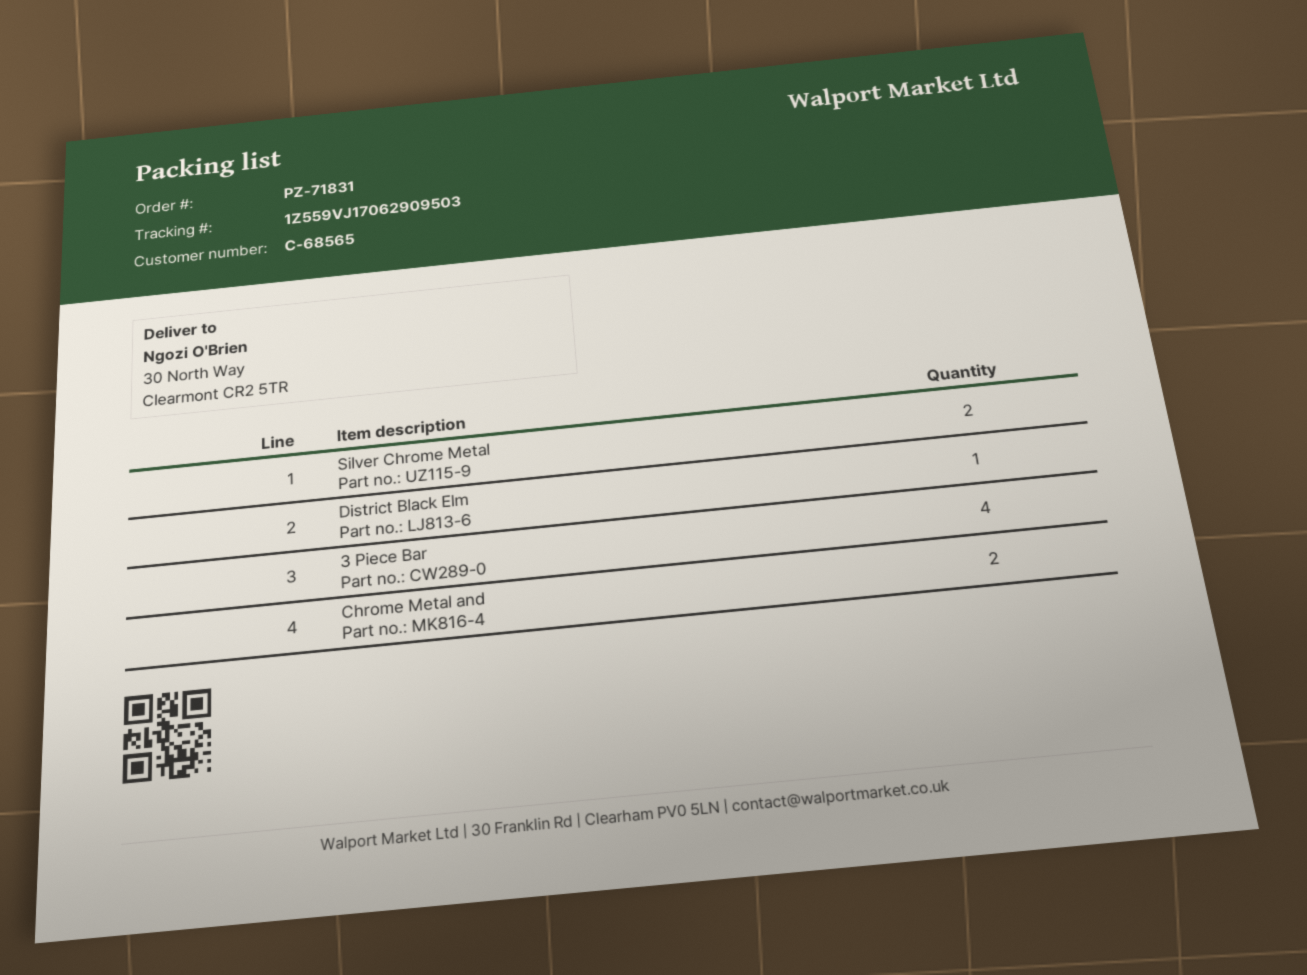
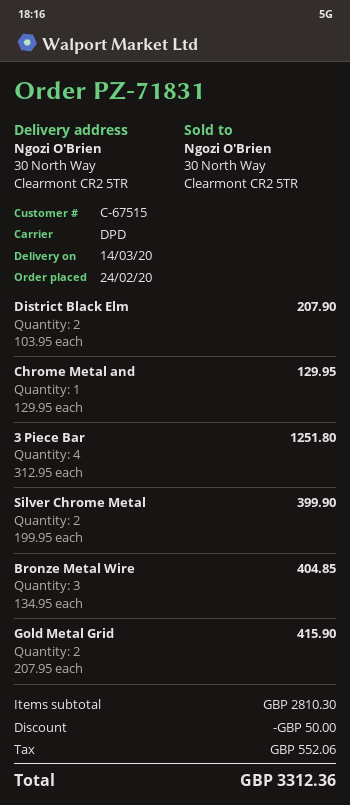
customer number: C-68565 -> C-67515
District Black Elm: 1 -> 2
Chrome Metal and: 2 -> 1
Bronze Metal Wire: none -> 3
Gold Metal Grid: none -> 2

